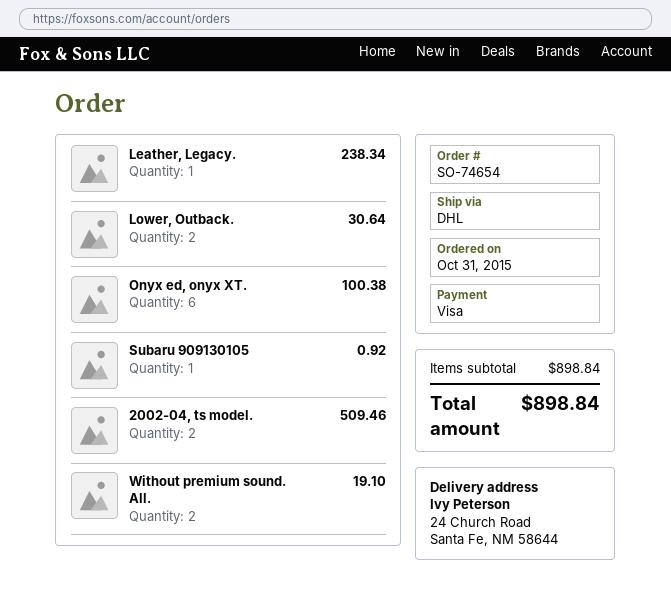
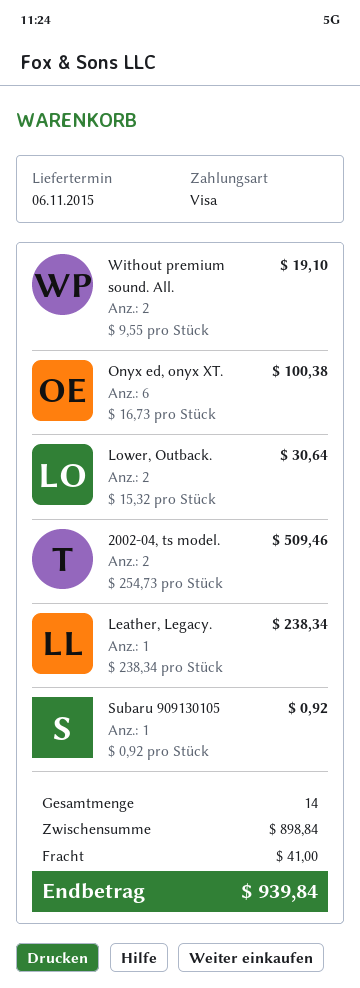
shipping: none -> 41.00
total: 898.84 -> 939.84

